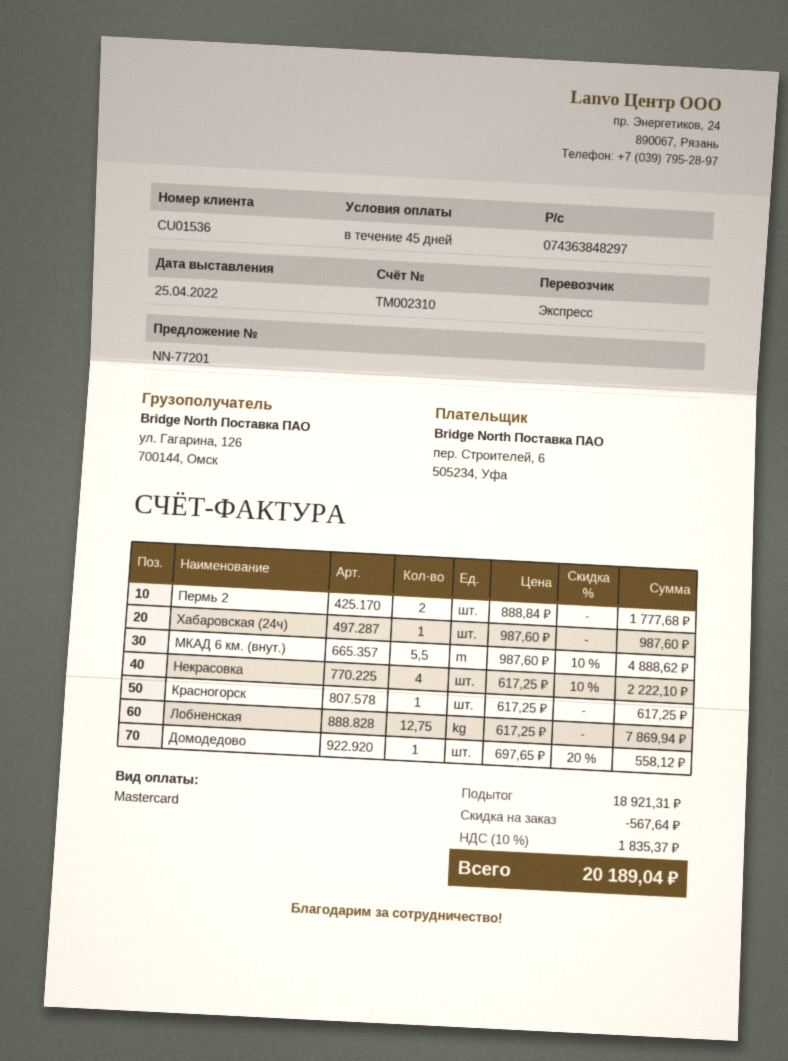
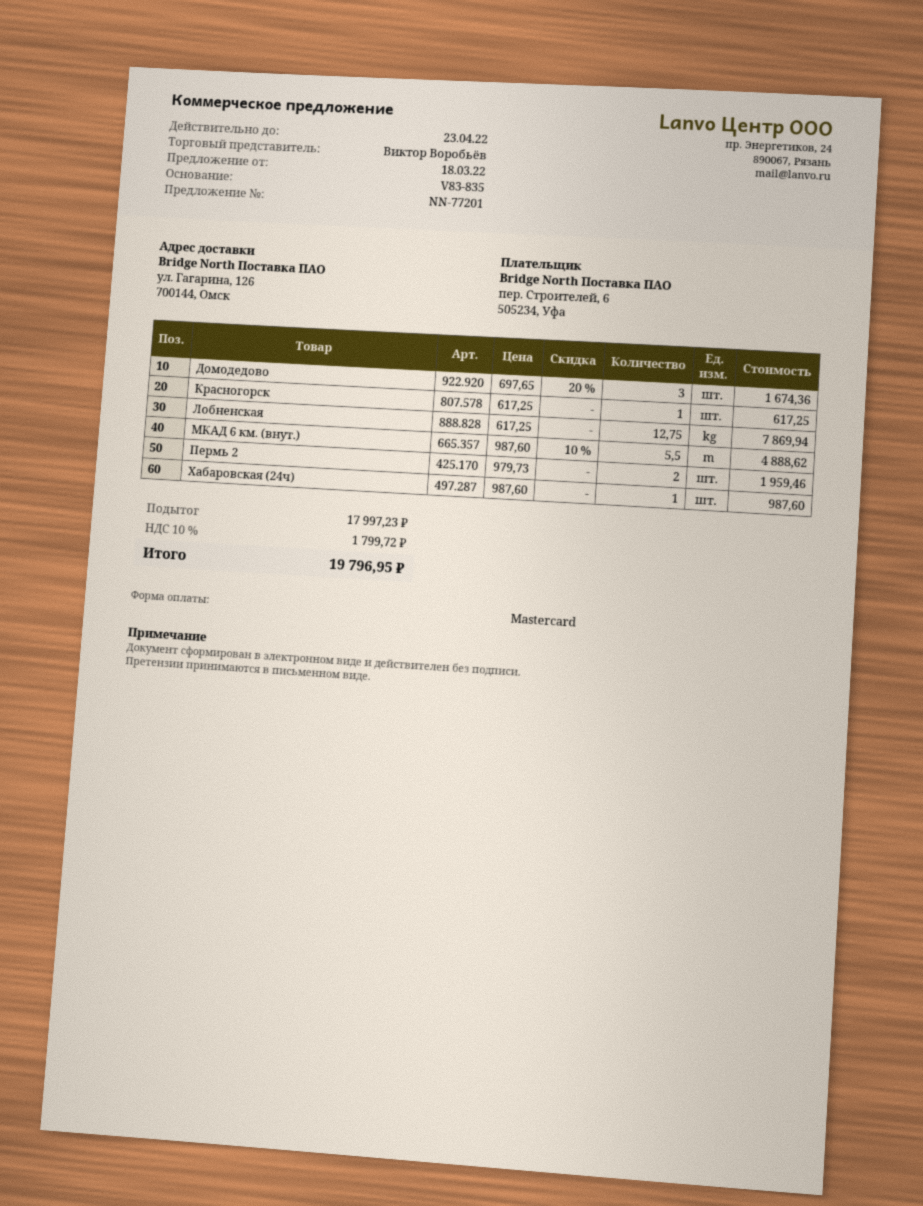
Пермь 2: 2 x 888.84 = 1777.68 -> 2 x 979.73 = 1959.46
Некрасовка: 4 x 617.25 - 10% = 2222.10 -> none
Домодедово: 1 x 697.65 - 20% = 558.12 -> 3 x 697.65 - 20% = 1674.36
subtotal: 18921.31 -> 17997.23
discount: 567.64 -> none
tax: 10% = 1835.37 -> 10% = 1799.72
total: 20189.04 -> 19796.95

